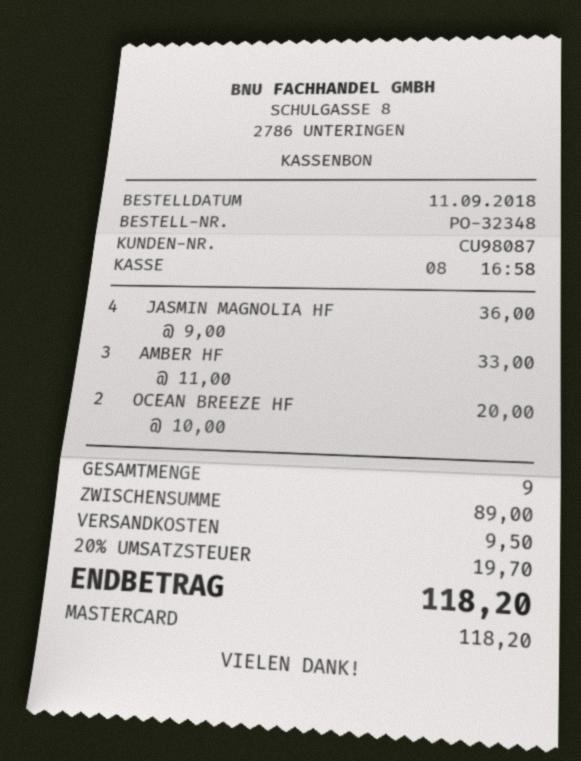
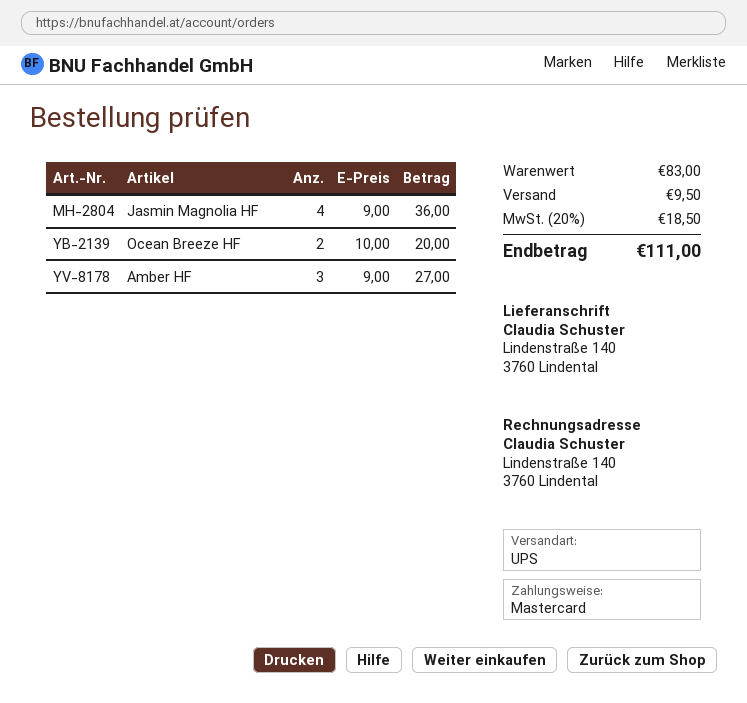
AMBER HF: 3 x 11.00 = 33.00 -> 3 x 9.00 = 27.00
subtotal: 89.00 -> 83.00
tax: 20% = 19.70 -> 20% = 18.50
total: 118.20 -> 111.00

